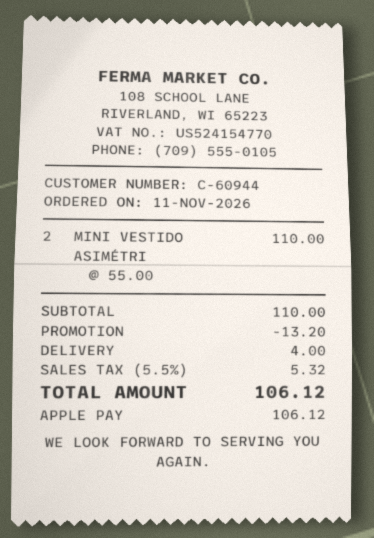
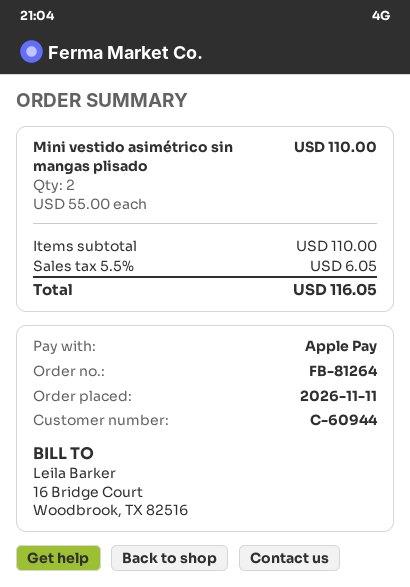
discount: 13.20 -> none
shipping: 4.00 -> none
tax: 5.5% = 5.32 -> 5.5% = 6.05
total: 106.12 -> 116.05

